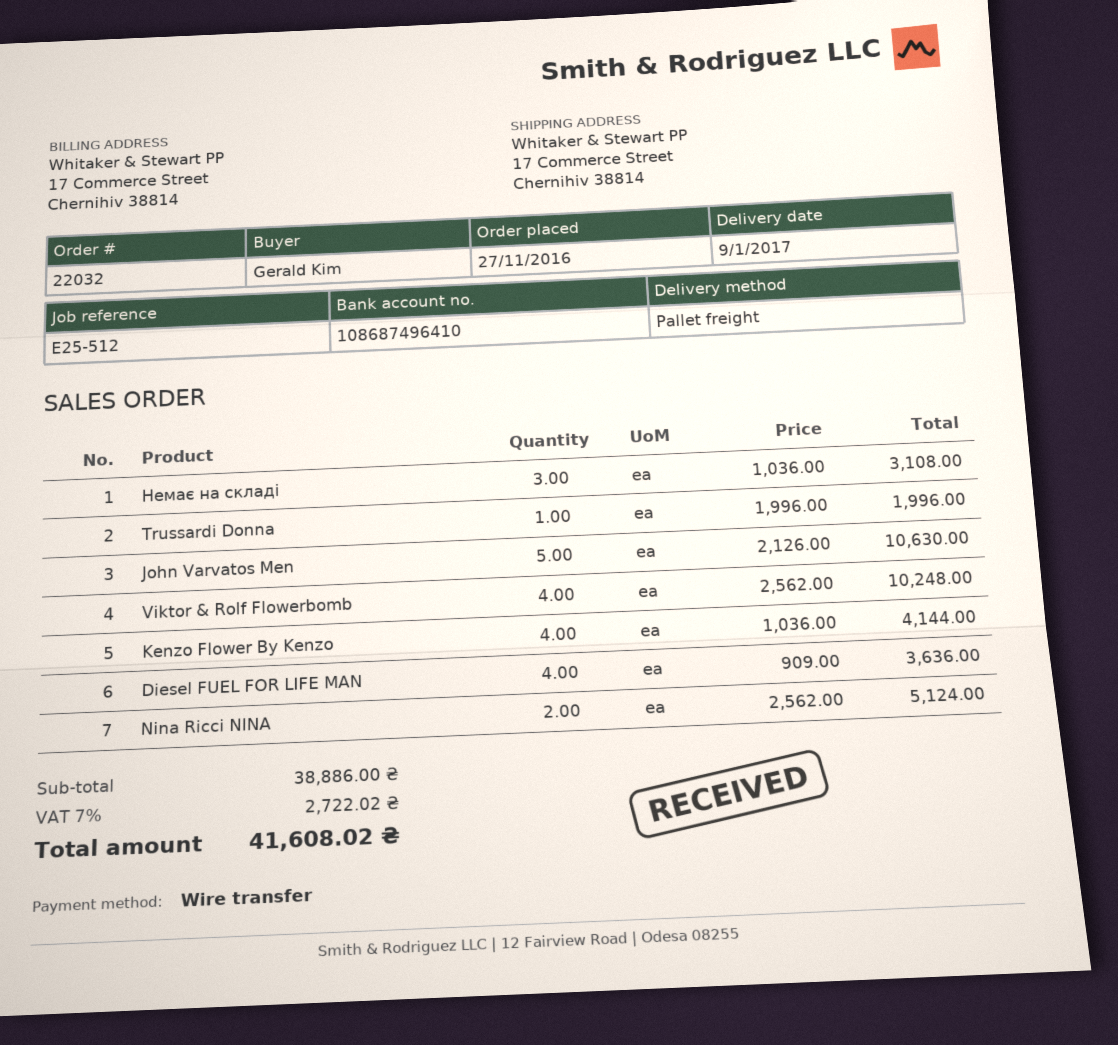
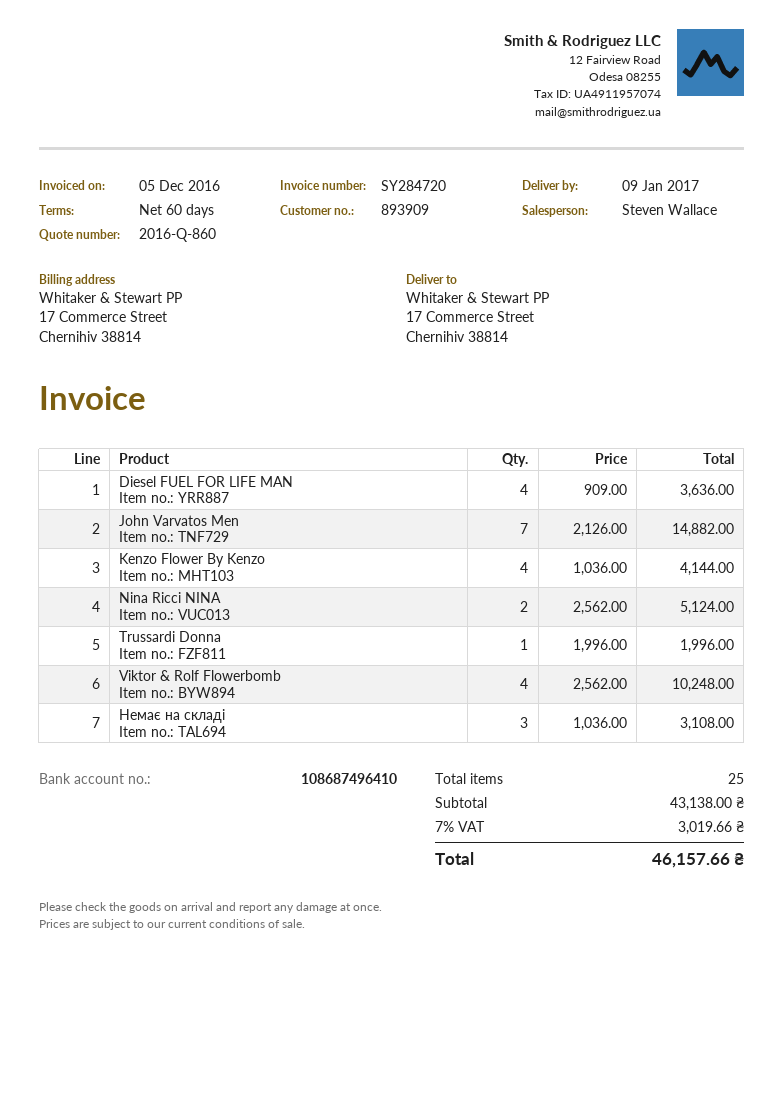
John Varvatos Men: 5 x 2126.00 = 10630.00 -> 7 x 2126.00 = 14882.00
subtotal: 38886.00 -> 43138.00
tax: 7% = 2722.02 -> 7% = 3019.66
total: 41608.02 -> 46157.66

